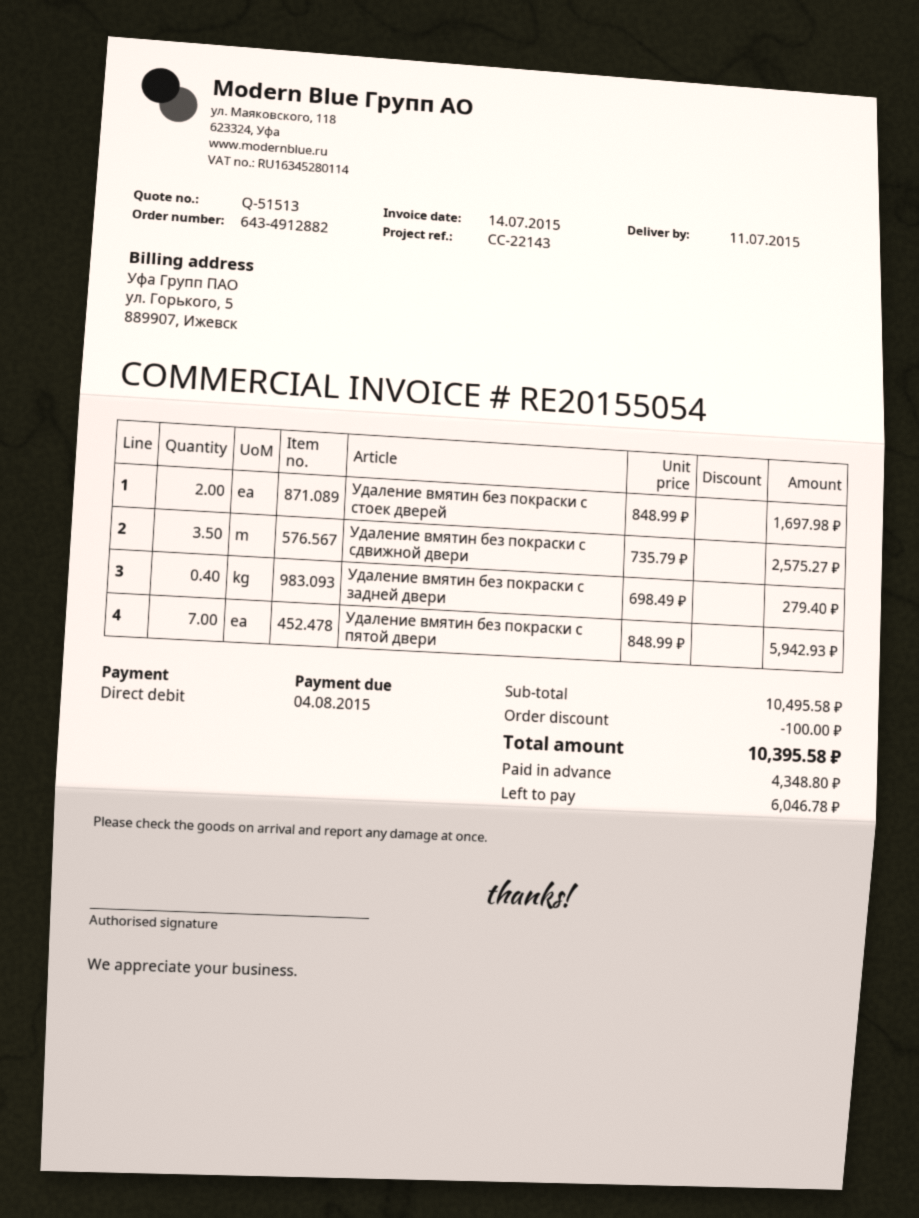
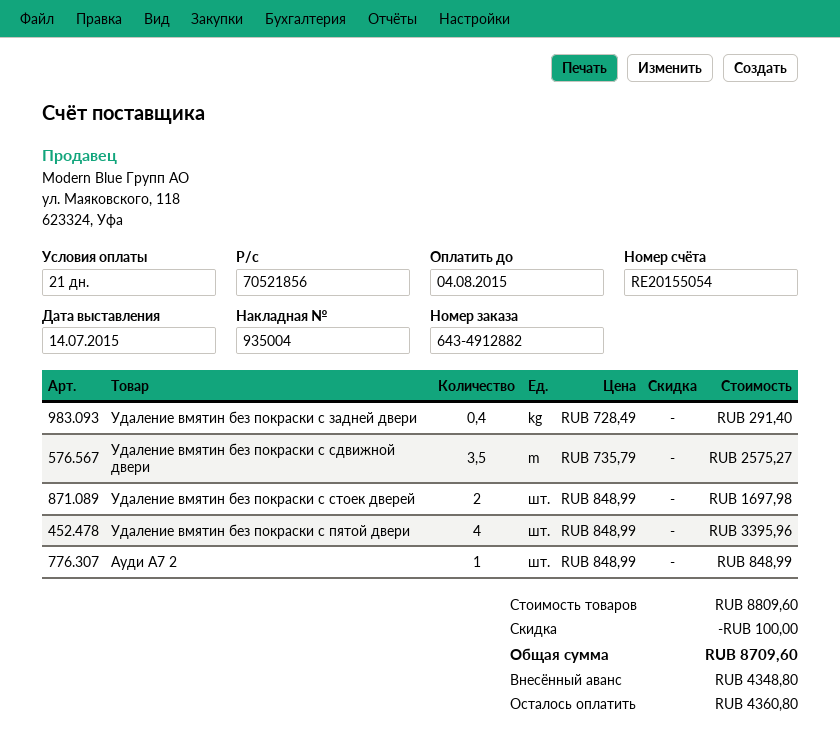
Удаление вмятин без покраски с задней двери: 0.4 x 698.49 = 279.40 -> 0.4 x 728.49 = 291.40
Удаление вмятин без покраски с пятой двери: 7 x 848.99 = 5942.93 -> 4 x 848.99 = 3395.96
Ауди А7 2: none -> 1 x 848.99 = 848.99
subtotal: 10495.58 -> 8809.60
total: 10395.58 -> 8709.60
balance: 6046.78 -> 4360.80

